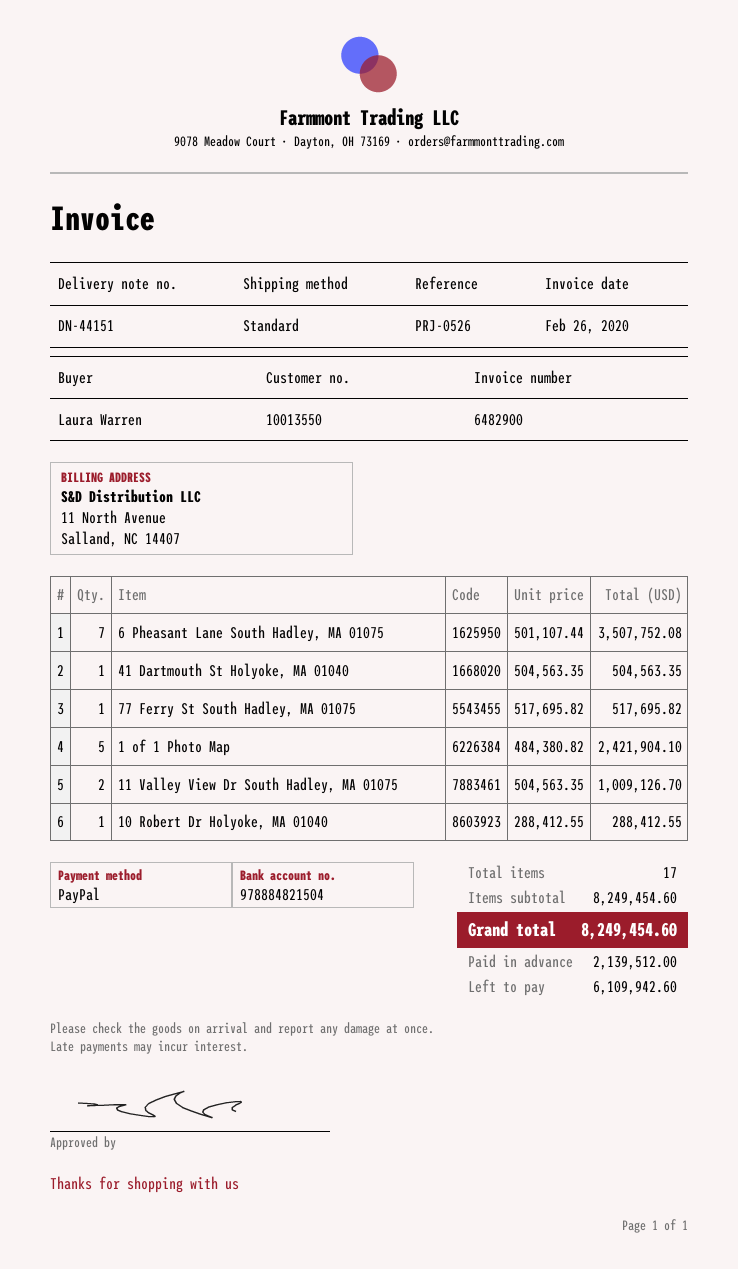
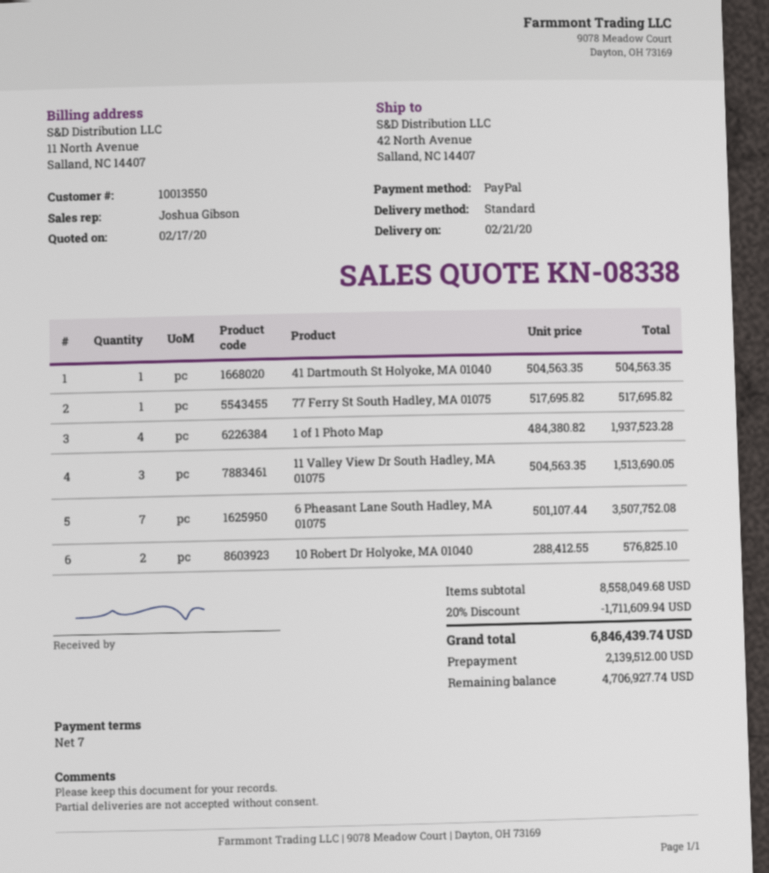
1 of 1 Photo Map: 5 x 484380.82 = 2421904.10 -> 4 x 484380.82 = 1937523.28
11 Valley View Dr South Hadley, MA 01075: 2 x 504563.35 = 1009126.70 -> 3 x 504563.35 = 1513690.05
10 Robert Dr Holyoke, MA 01040: 1 x 288412.55 = 288412.55 -> 2 x 288412.55 = 576825.10
subtotal: 8249454.60 -> 8558049.68
discount: none -> 20% = 1711609.94
total: 8249454.60 -> 6846439.74
balance: 6109942.60 -> 4706927.74

